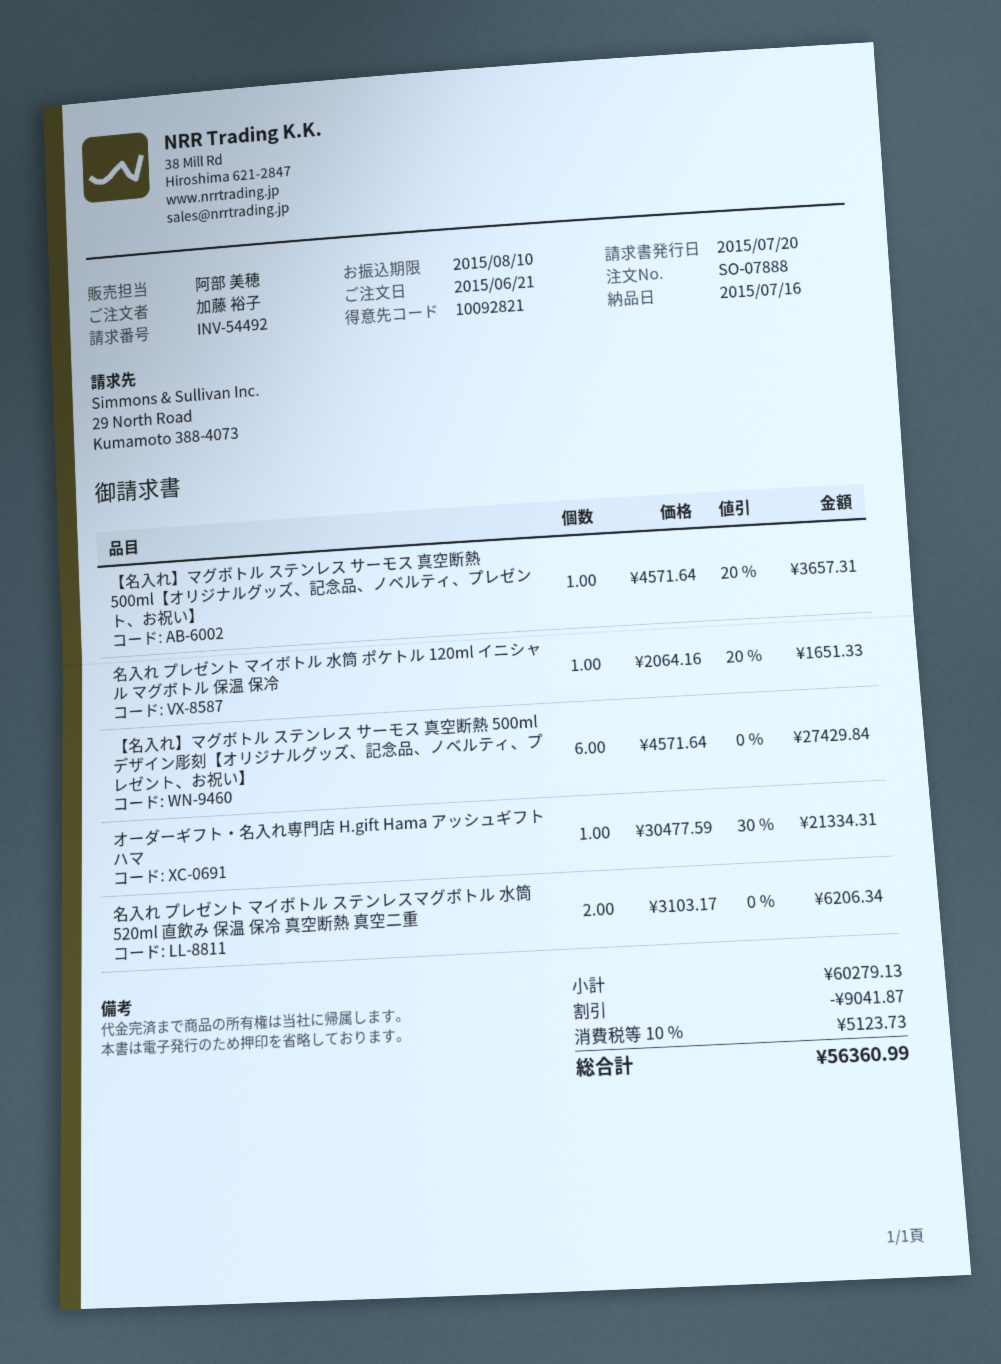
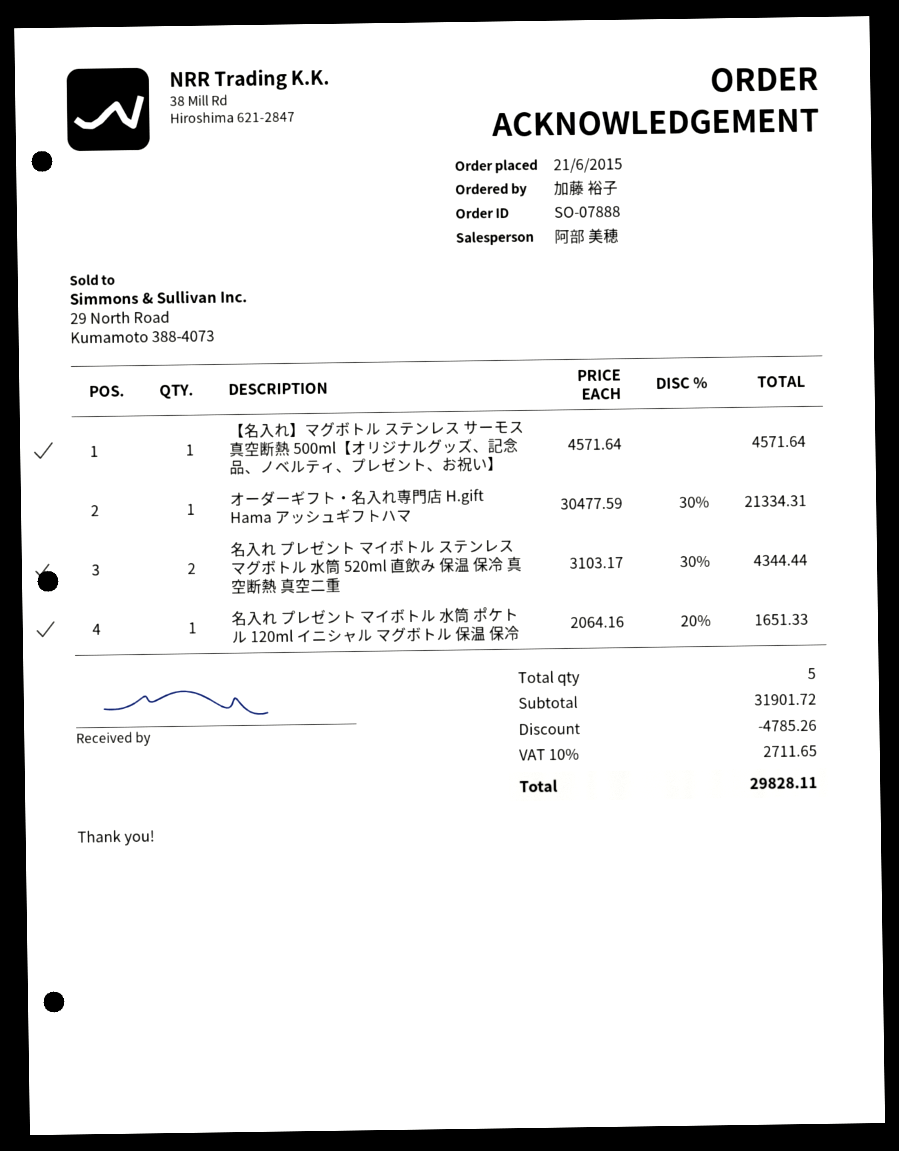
【名入れ】マグボトル ステンレス サーモス 真空断熱 500ml【オリジナルグッズ、記念品、ノベルティ、プレゼント、お祝い】: 1 x 4571.64 - 20% = 3657.31 -> 1 x 4571.64 = 4571.64
【名入れ】マグボトル ステンレス サーモス 真空断熱 500ml デザイン彫刻【オリジナルグッズ、記念品、ノベルティ、プレゼント、お祝い】: 6 x 4571.64 = 27429.84 -> none
名入れ プレゼント マイボトル ステンレスマグボトル 水筒 520ml 直飲み 保温 保冷 真空断熱 真空二重: 2 x 3103.17 = 6206.34 -> 2 x 3103.17 - 30% = 4344.44
subtotal: 60279.13 -> 31901.72
discount: 9041.87 -> 4785.26
tax: 10% = 5123.73 -> 10% = 2711.65
total: 56360.99 -> 29828.11

